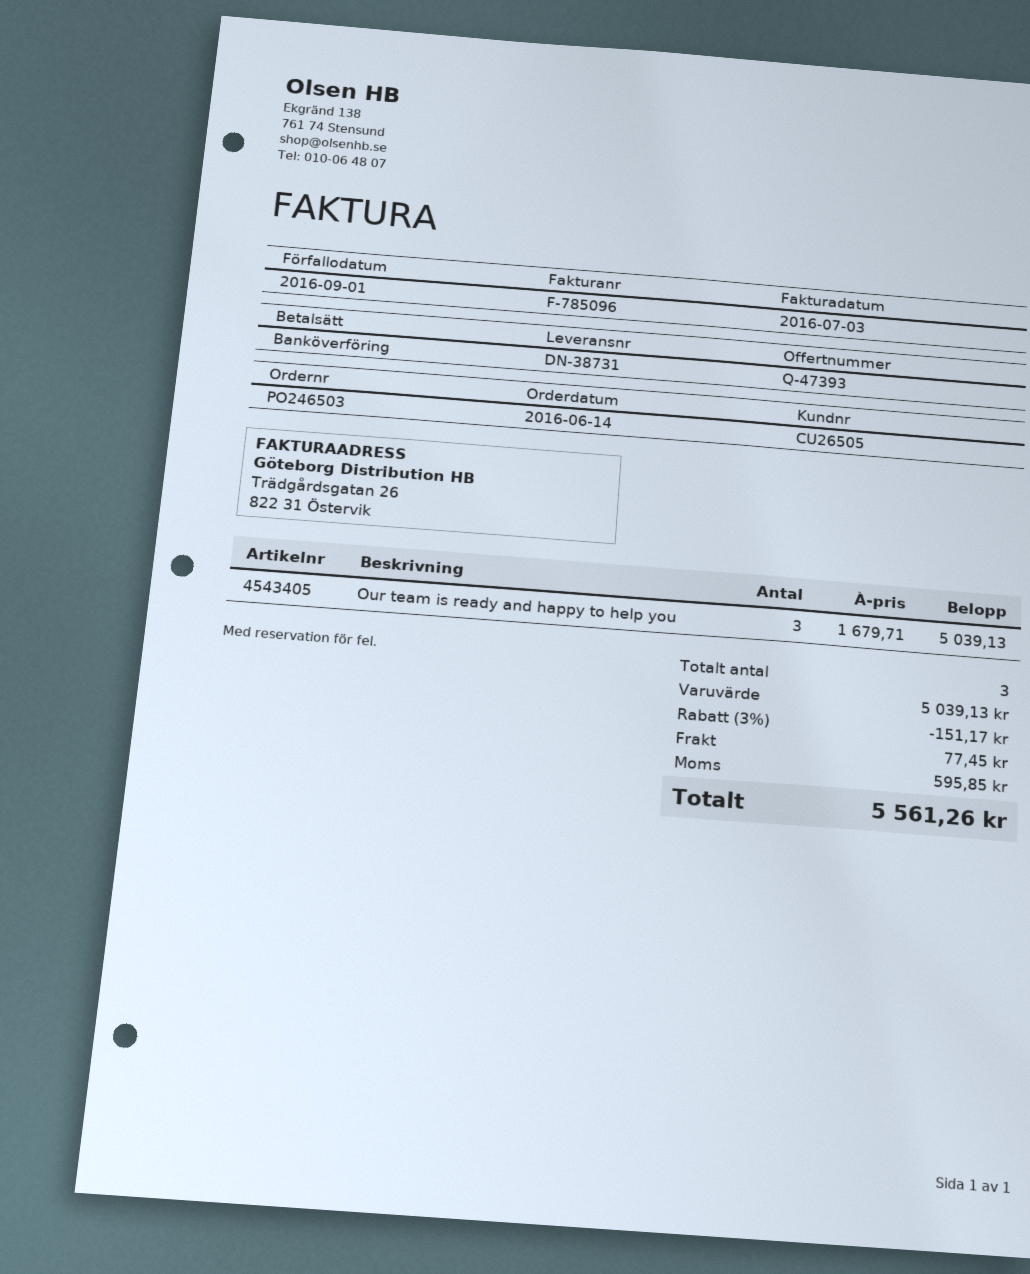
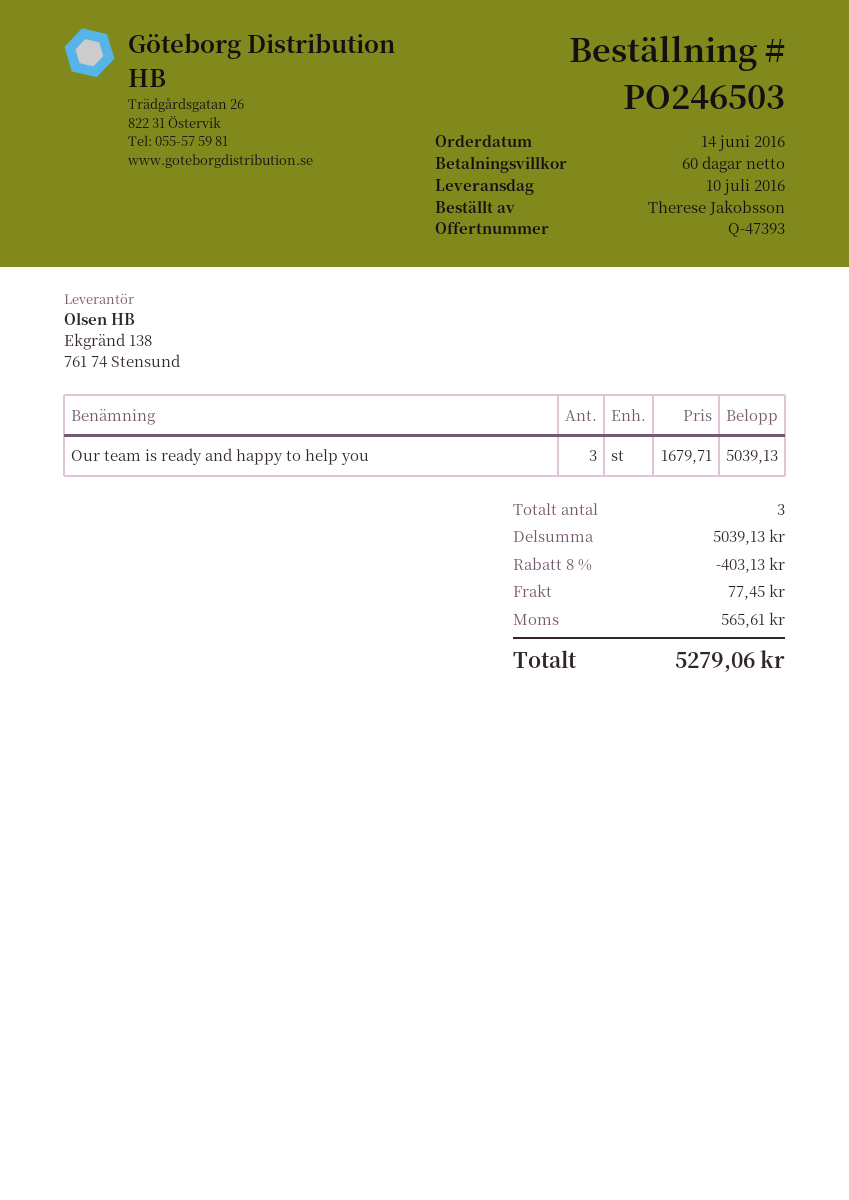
discount: 3% = 151.17 -> 8% = 403.13
tax: 595.85 -> 565.61
total: 5561.26 -> 5279.06

